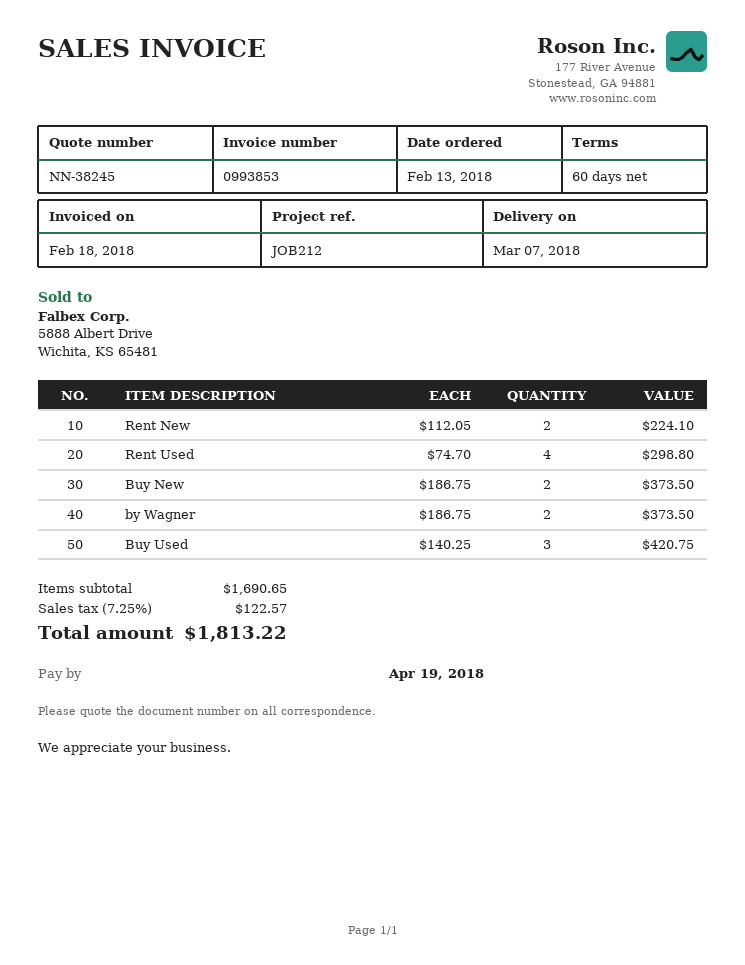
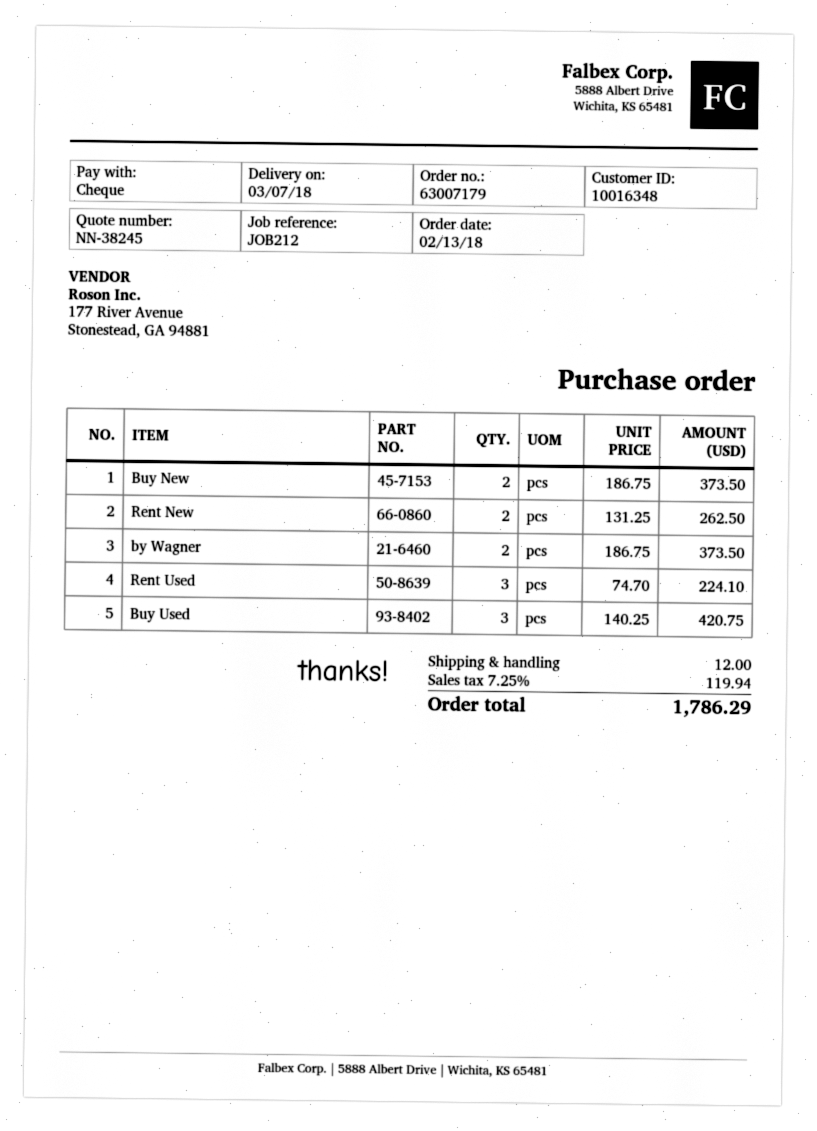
Rent New: 2 x 112.05 = 224.10 -> 2 x 131.25 = 262.50
Rent Used: 4 x 74.70 = 298.80 -> 3 x 74.70 = 224.10
shipping: none -> 12.00
tax: 7.25% = 122.57 -> 7.25% = 119.94
total: 1813.22 -> 1786.29

